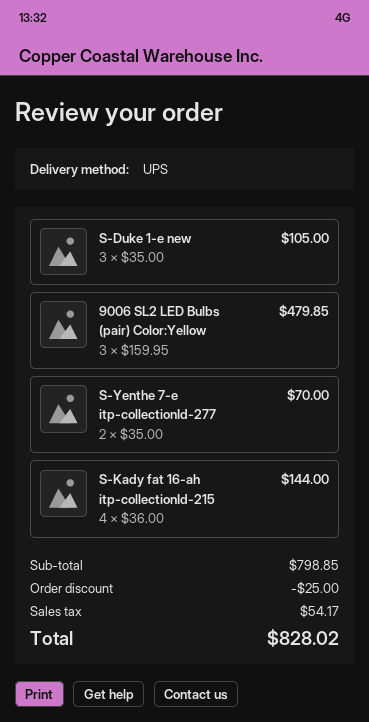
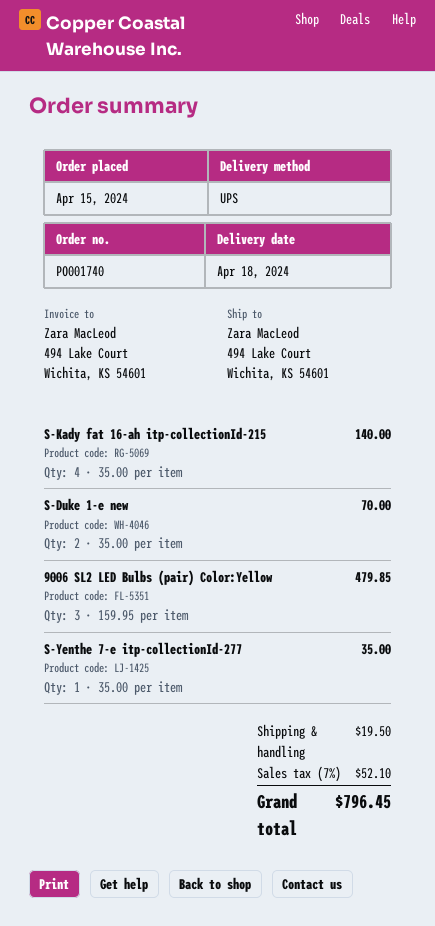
S-Duke 1-e new: 3 x 35.00 = 105.00 -> 2 x 35.00 = 70.00
S-Yenthe 7-e itp-collectionId-277: 2 x 35.00 = 70.00 -> 1 x 35.00 = 35.00
S-Kady fat 16-ah itp-collectionId-215: 4 x 36.00 = 144.00 -> 4 x 35.00 = 140.00
discount: 25.00 -> none
shipping: none -> 19.50
tax: 54.17 -> 52.10
total: 828.02 -> 796.45

